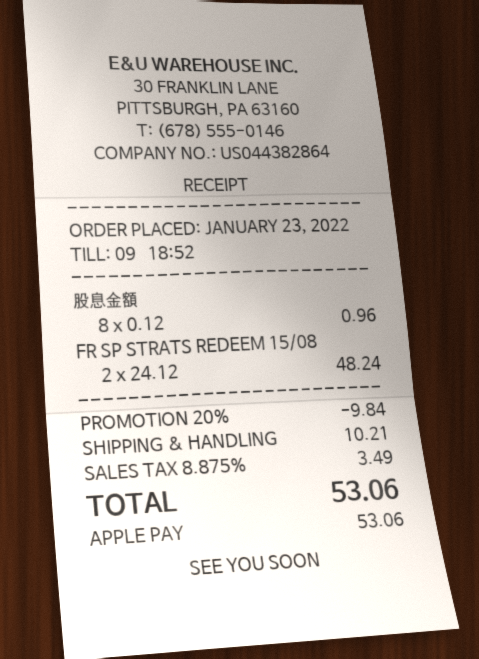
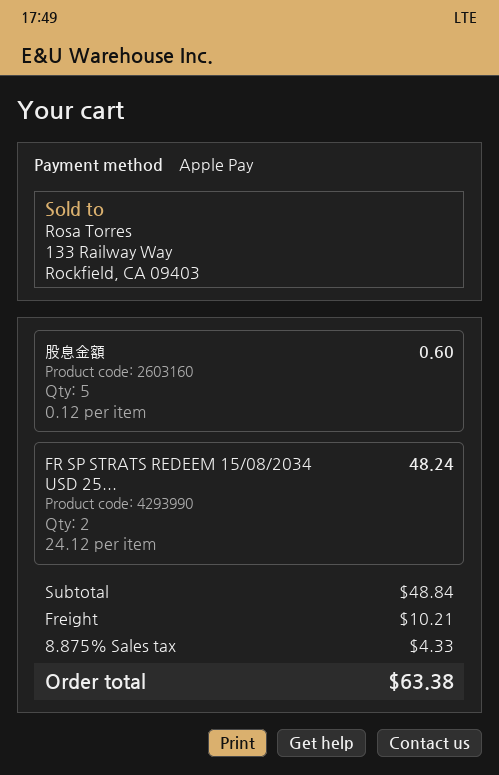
股息金額: 8 x 0.12 = 0.96 -> 5 x 0.12 = 0.60
discount: 20% = 9.84 -> none
tax: 8.875% = 3.49 -> 8.875% = 4.33
total: 53.06 -> 63.38

